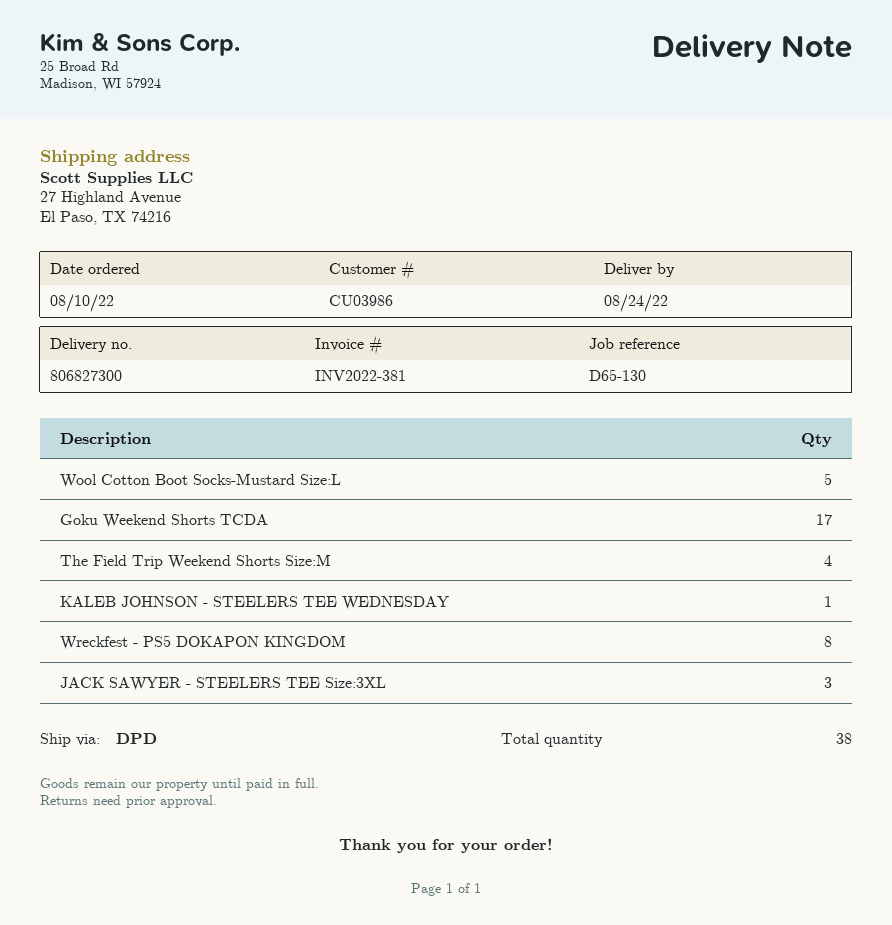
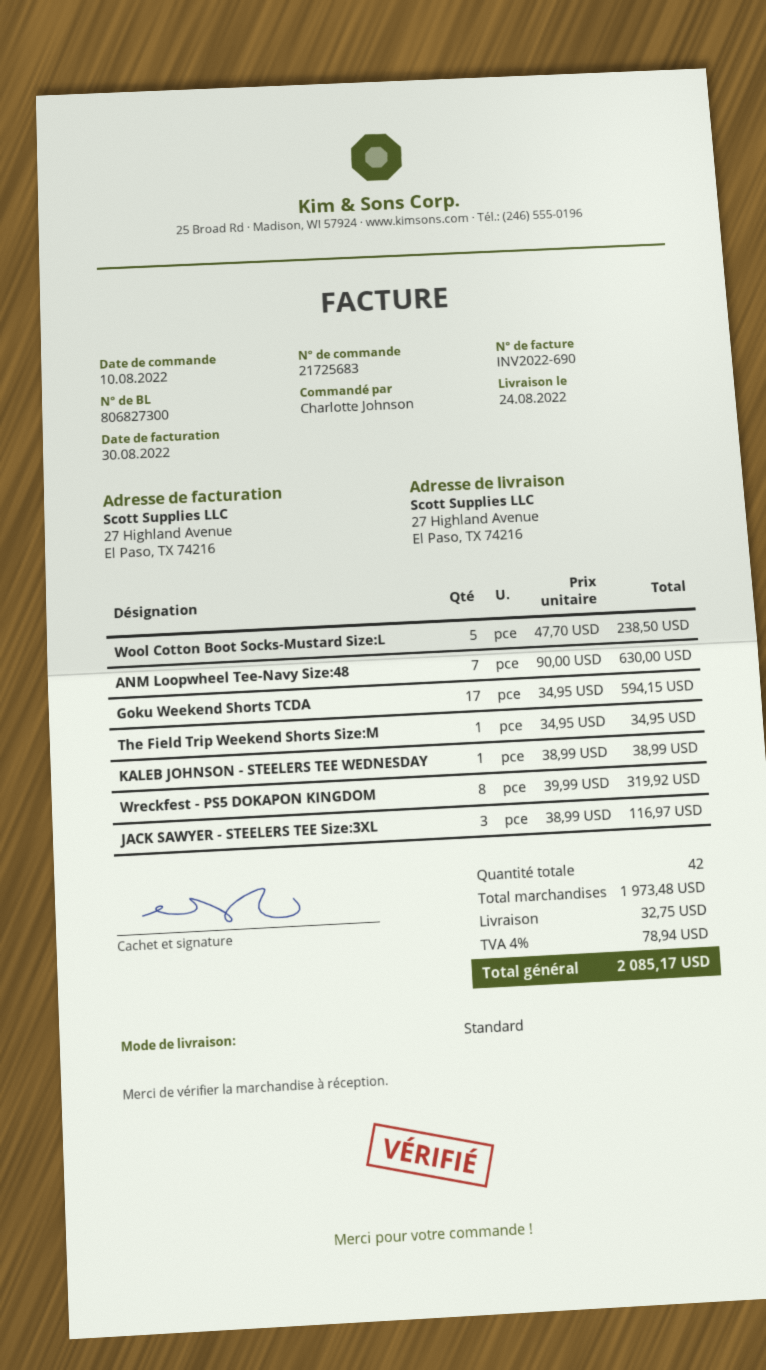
invoice number: INV2022-381 -> INV2022-690
shipping method: DPD -> standard
The Field Trip Weekend Shorts Size:M: 4 -> 1
ANM Loopwheel Tee-Navy Size:48: none -> 7
total quantity: 38 -> 42

